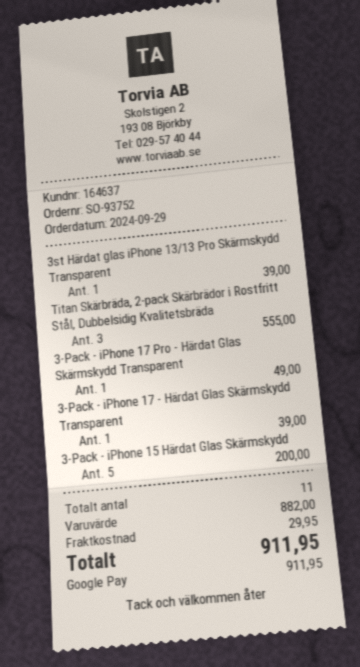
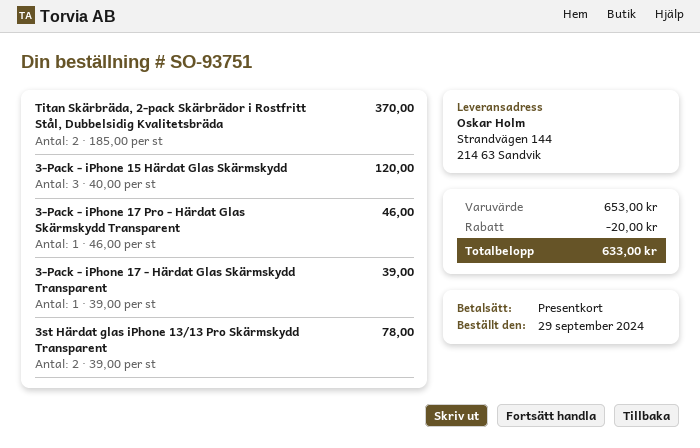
order number: SO-93752 -> SO-93751
payment method: Google Pay -> gift card
3st Härdat glas iPhone 13/13 Pro Skärmskydd Transparent: 1 for 39.00 -> 2 for 78.00
Titan Skärbräda, 2-pack Skärbrädor i Rostfritt Stål, Dubbelsidig Kvalitetsbräda: 3 for 555.00 -> 2 for 370.00
3-Pack - iPhone 17 Pro - Härdat Glas Skärmskydd Transparent: 1 for 49.00 -> 1 for 46.00
3-Pack - iPhone 15 Härdat Glas Skärmskydd: 5 for 200.00 -> 3 for 120.00
subtotal: 882.00 -> 653.00
discount: none -> 20.00
shipping: 29.95 -> none
total: 911.95 -> 633.00

